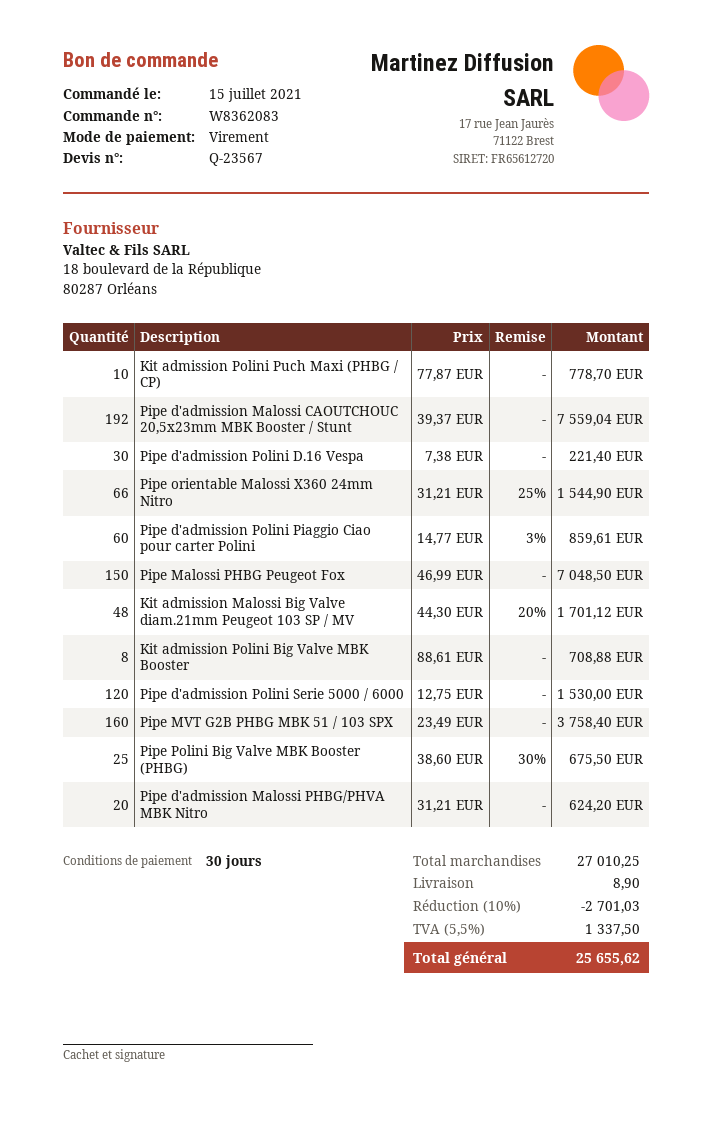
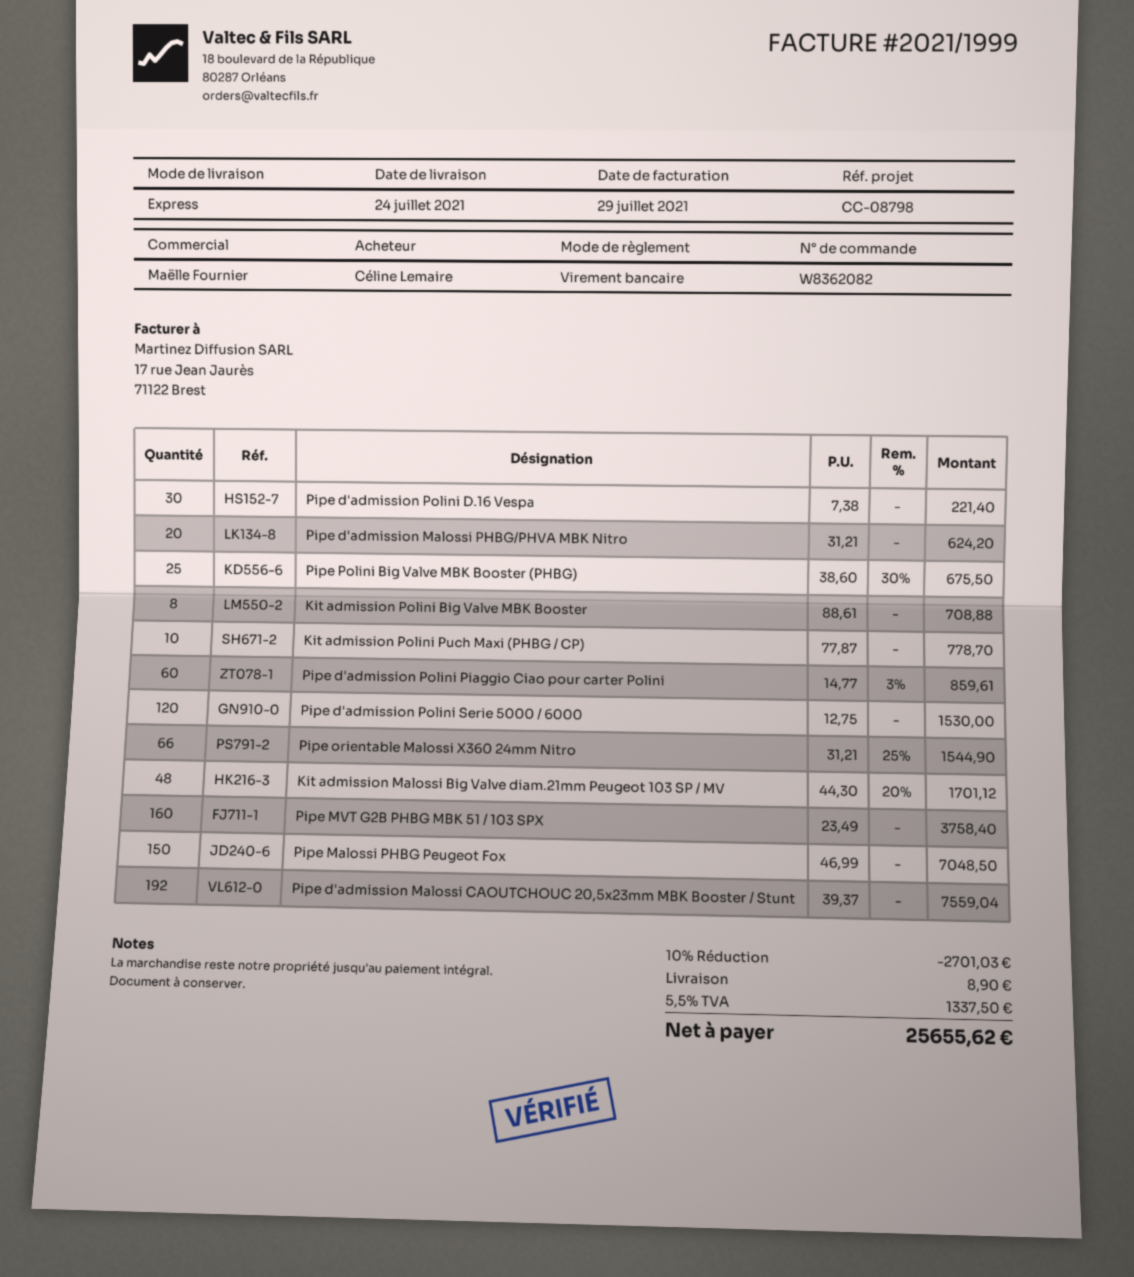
order number: W8362083 -> W8362082

